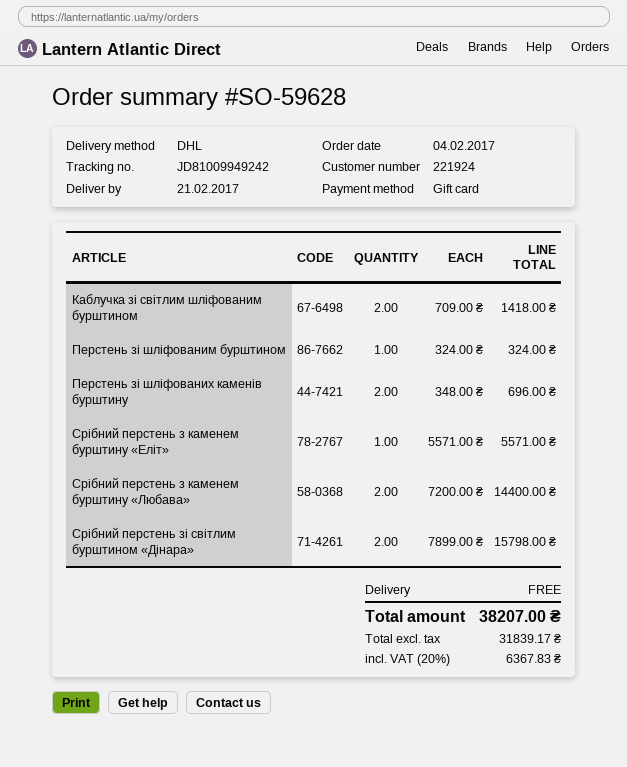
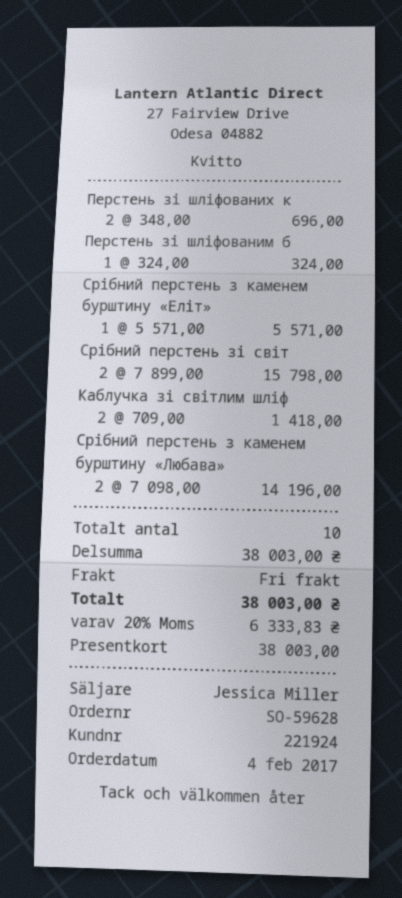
Срібний перстень з каменем бурштину «Любава»: 2 x 7200.00 = 14400.00 -> 2 x 7098.00 = 14196.00
tax: 20% = 6367.83 -> 20% = 6333.83
total: 38207.00 -> 38003.00

